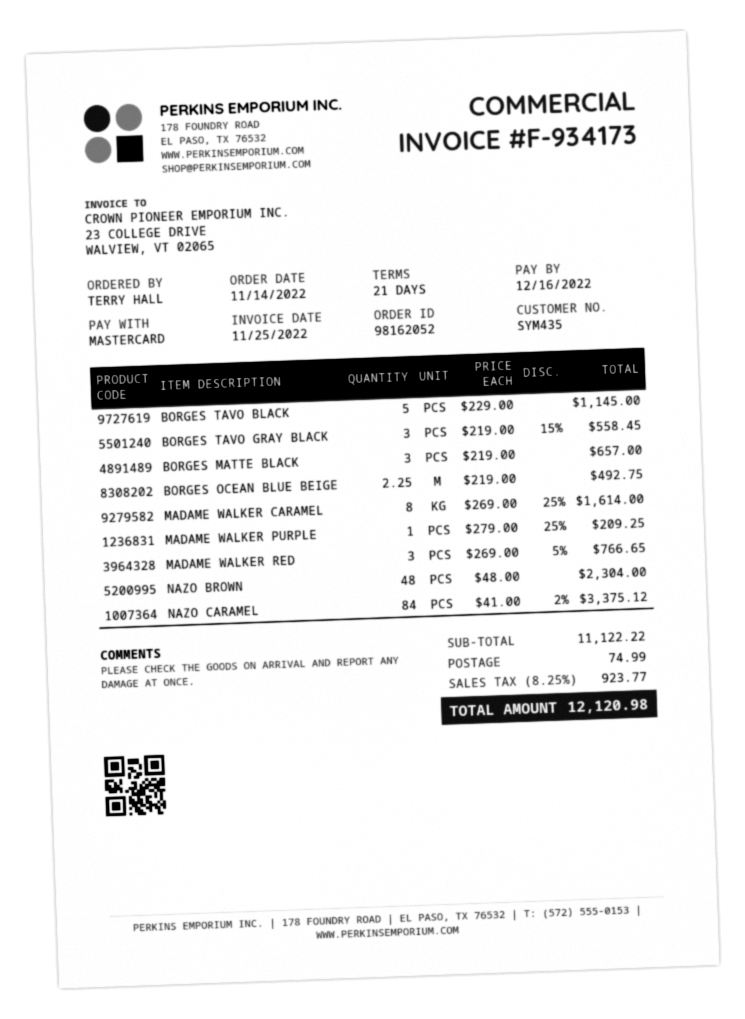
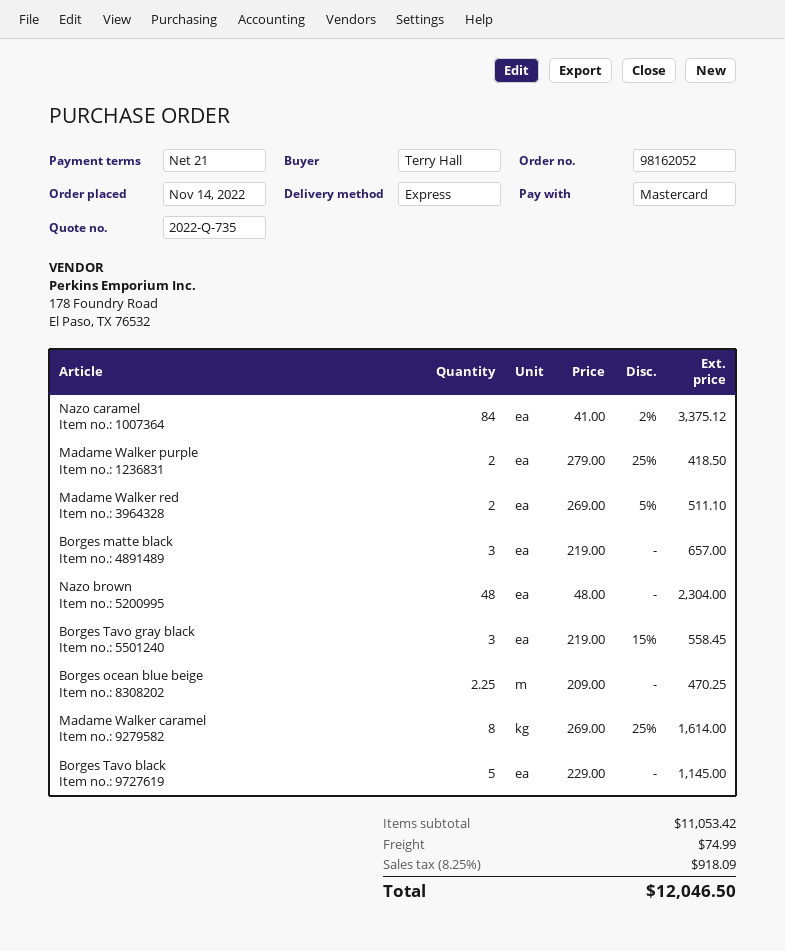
BORGES OCEAN BLUE BEIGE: 2.25 x 219.00 = 492.75 -> 2.25 x 209.00 = 470.25
MADAME WALKER PURPLE: 1 x 279.00 - 25% = 209.25 -> 2 x 279.00 - 25% = 418.50
MADAME WALKER RED: 3 x 269.00 - 5% = 766.65 -> 2 x 269.00 - 5% = 511.10
subtotal: 11122.22 -> 11053.42
tax: 8.25% = 923.77 -> 8.25% = 918.09
total: 12120.98 -> 12046.50

